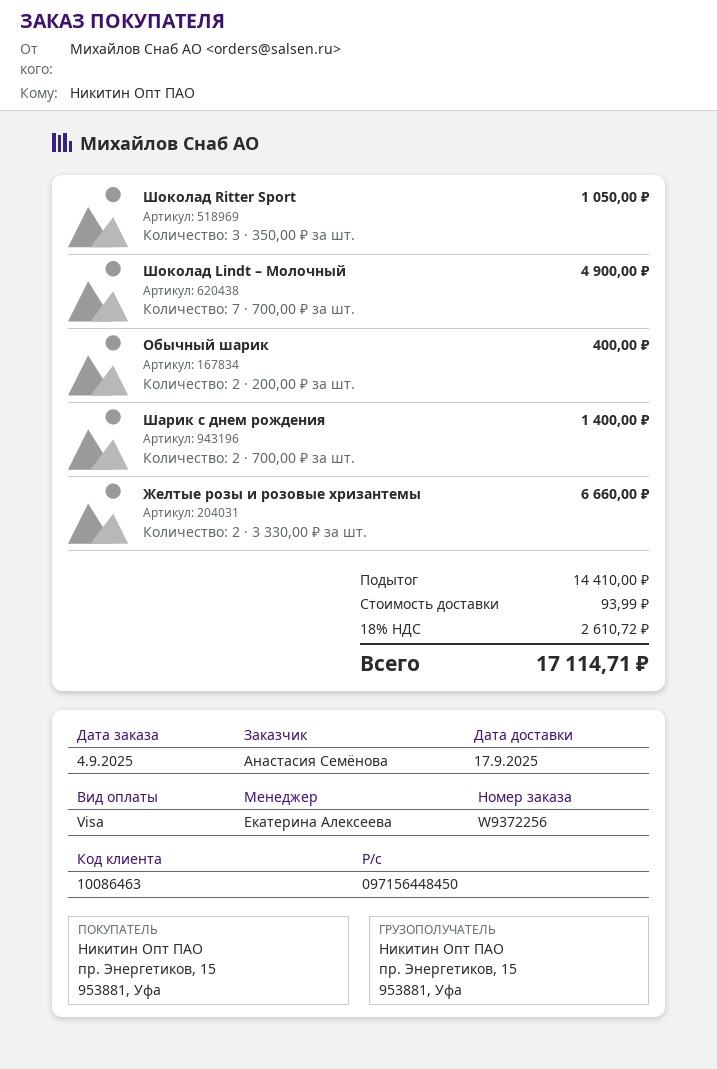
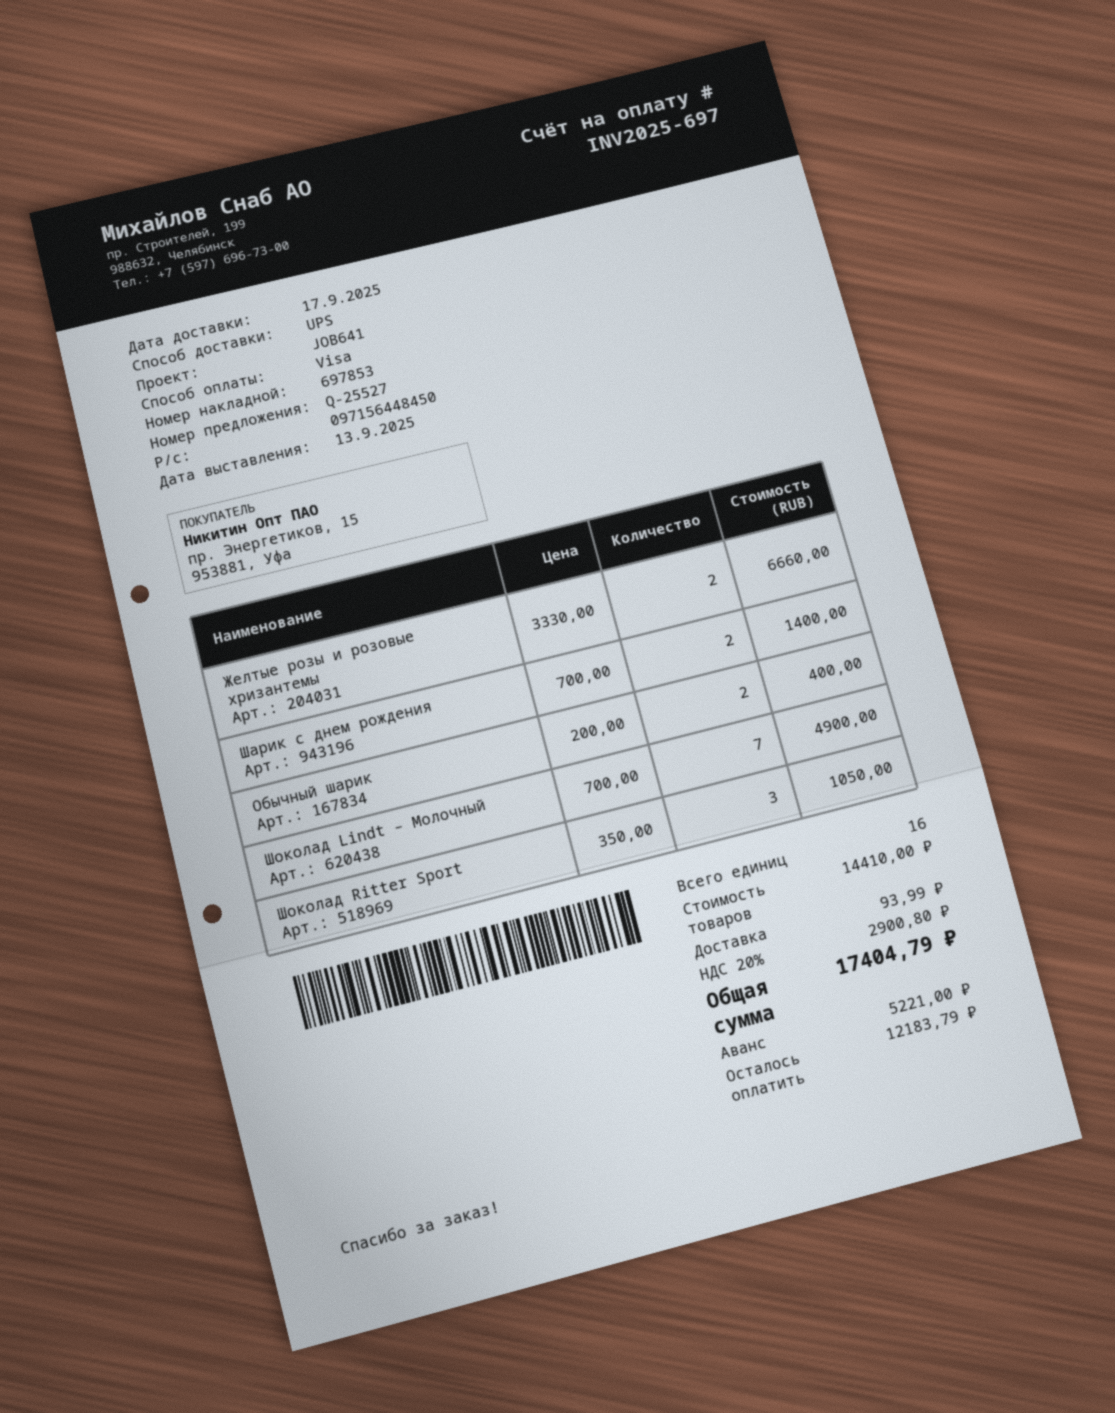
tax: 18% = 2610.72 -> 20% = 2900.80
total: 17114.71 -> 17404.79

